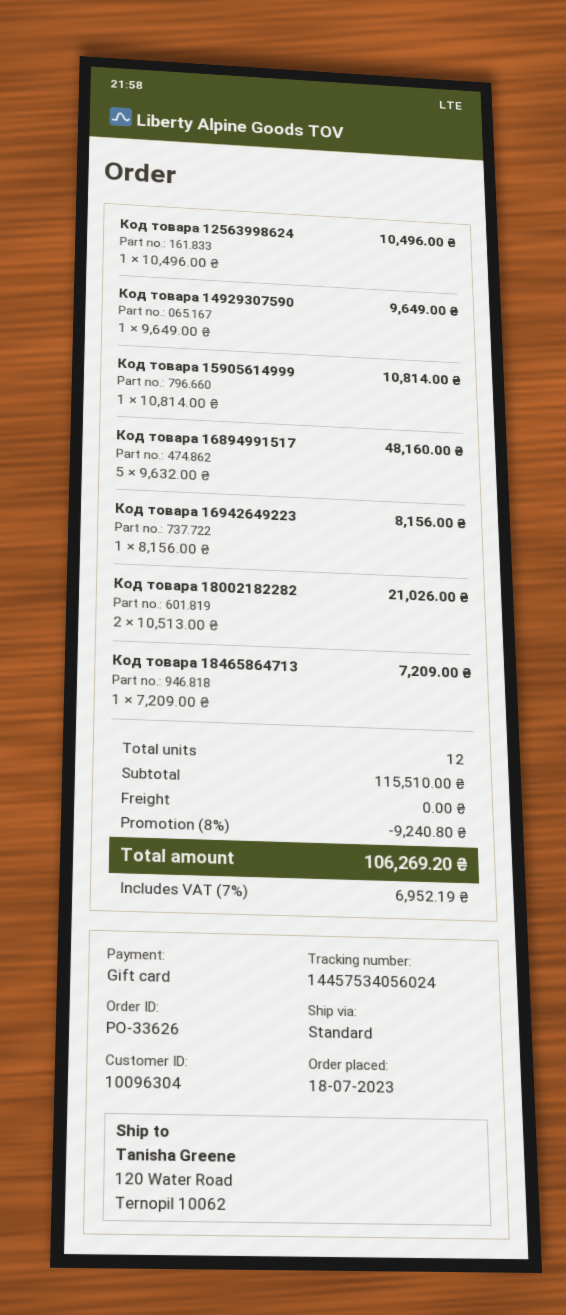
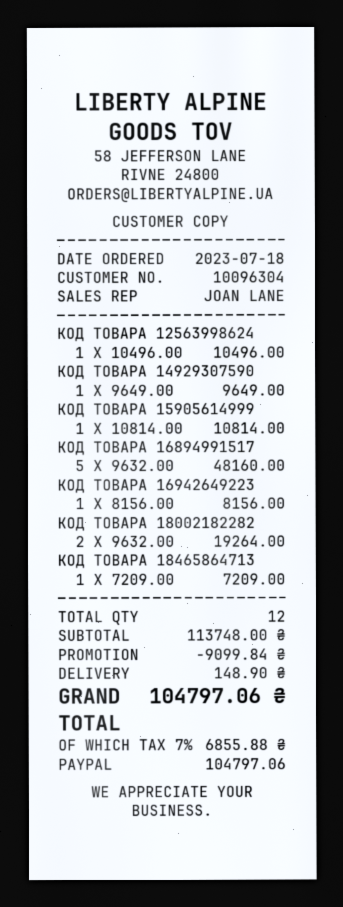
payment method: gift card -> PayPal
Код товара 18002182282: 2 x 10513.00 = 21026.00 -> 2 x 9632.00 = 19264.00
subtotal: 115510.00 -> 113748.00
discount: 9240.80 -> 9099.84
shipping: 0.00 -> 148.90
tax: 7% = 6952.19 -> 7% = 6855.88
total: 106269.20 -> 104797.06

